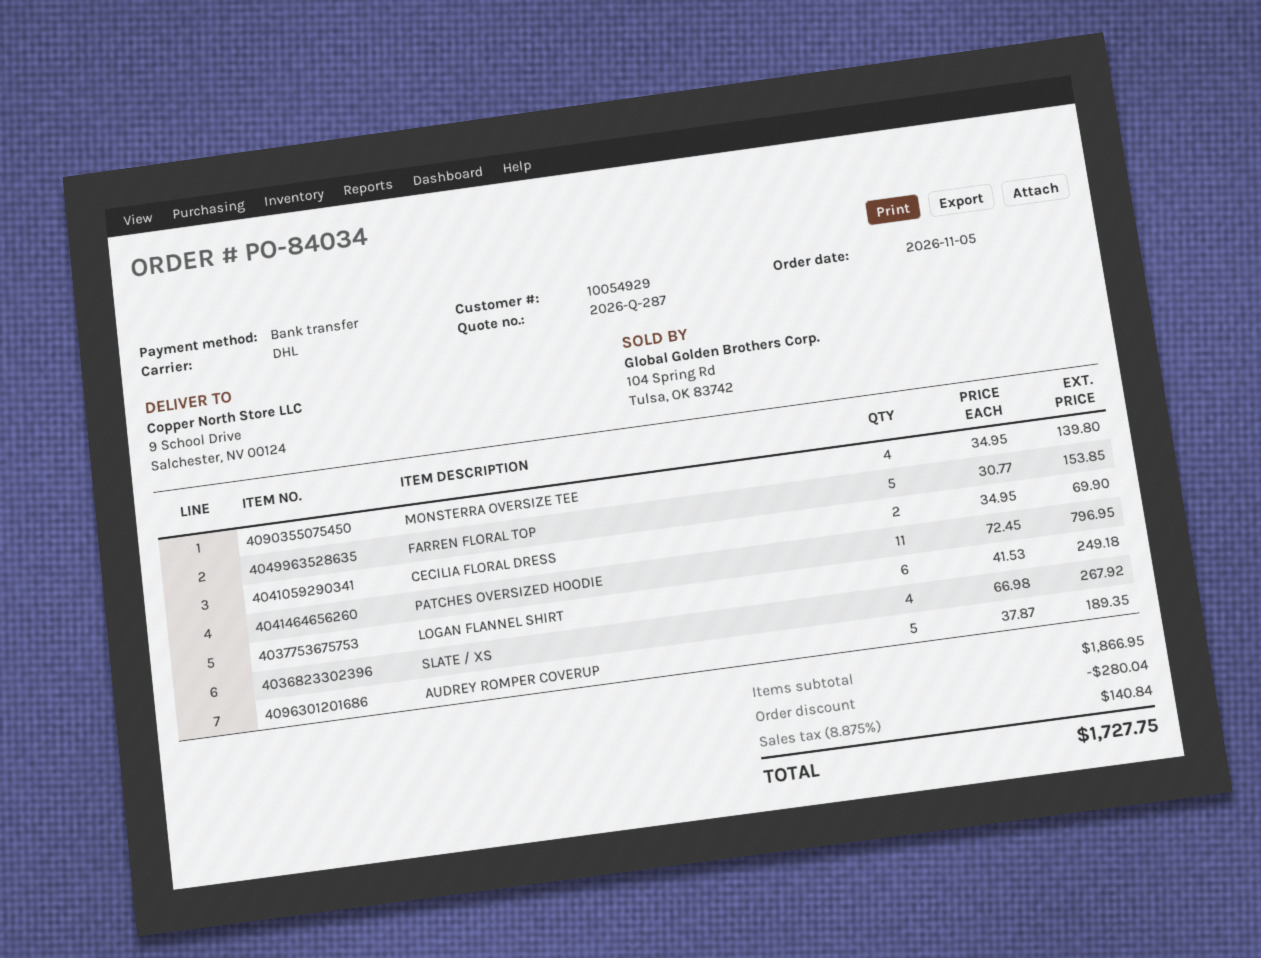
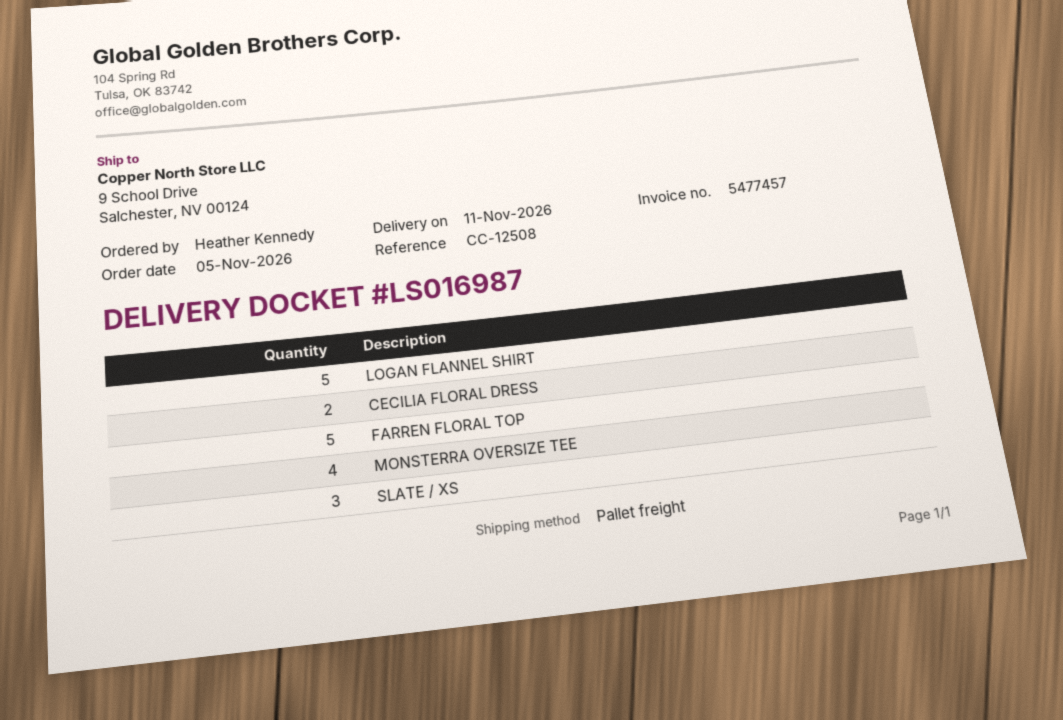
shipping method: DHL -> pallet freight
PATCHES OVERSIZED HOODIE: 11 -> none
LOGAN FLANNEL SHIRT: 6 -> 5
SLATE / XS: 4 -> 3
AUDREY ROMPER COVERUP: 5 -> none

